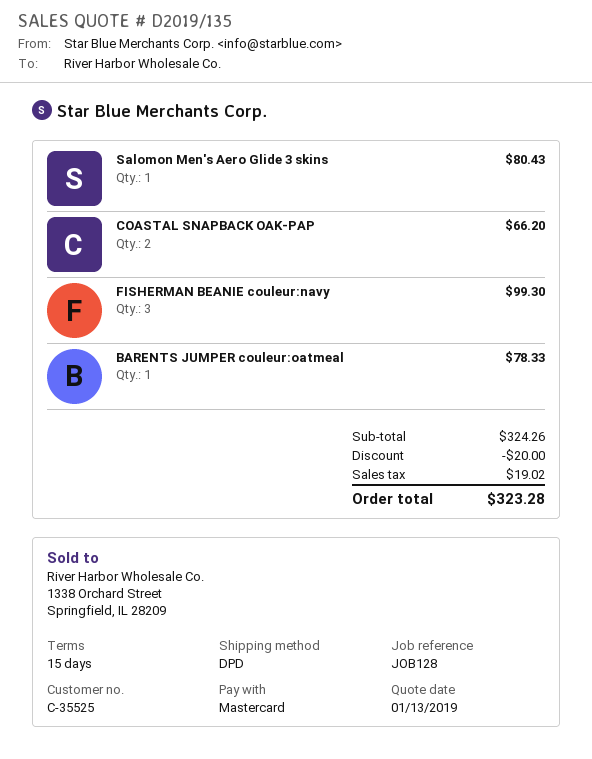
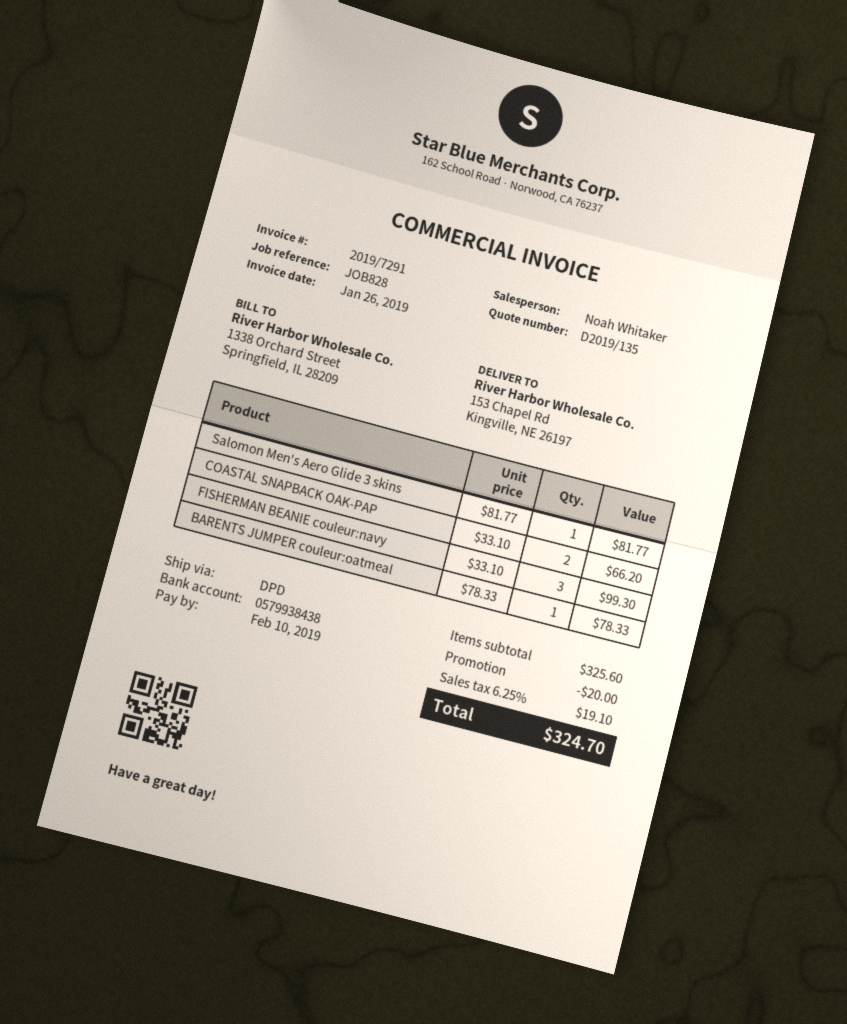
reference: JOB128 -> JOB828
Salomon Men's Aero Glide 3 skins: 1 for 80.43 -> 1 for 81.77
subtotal: 324.26 -> 325.60
tax: 19.02 -> 19.10
total: 323.28 -> 324.70

